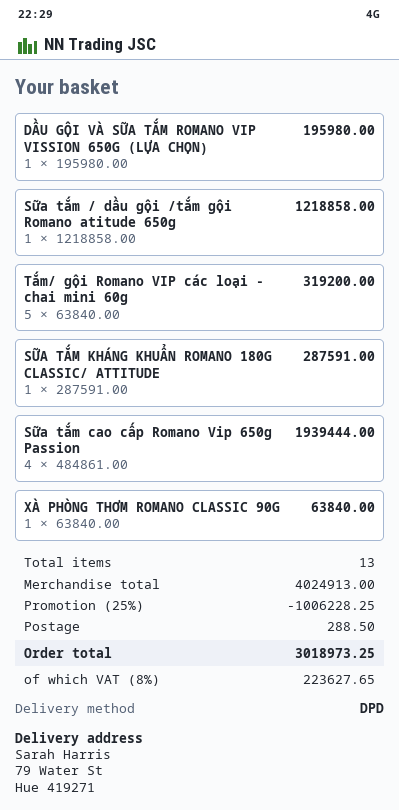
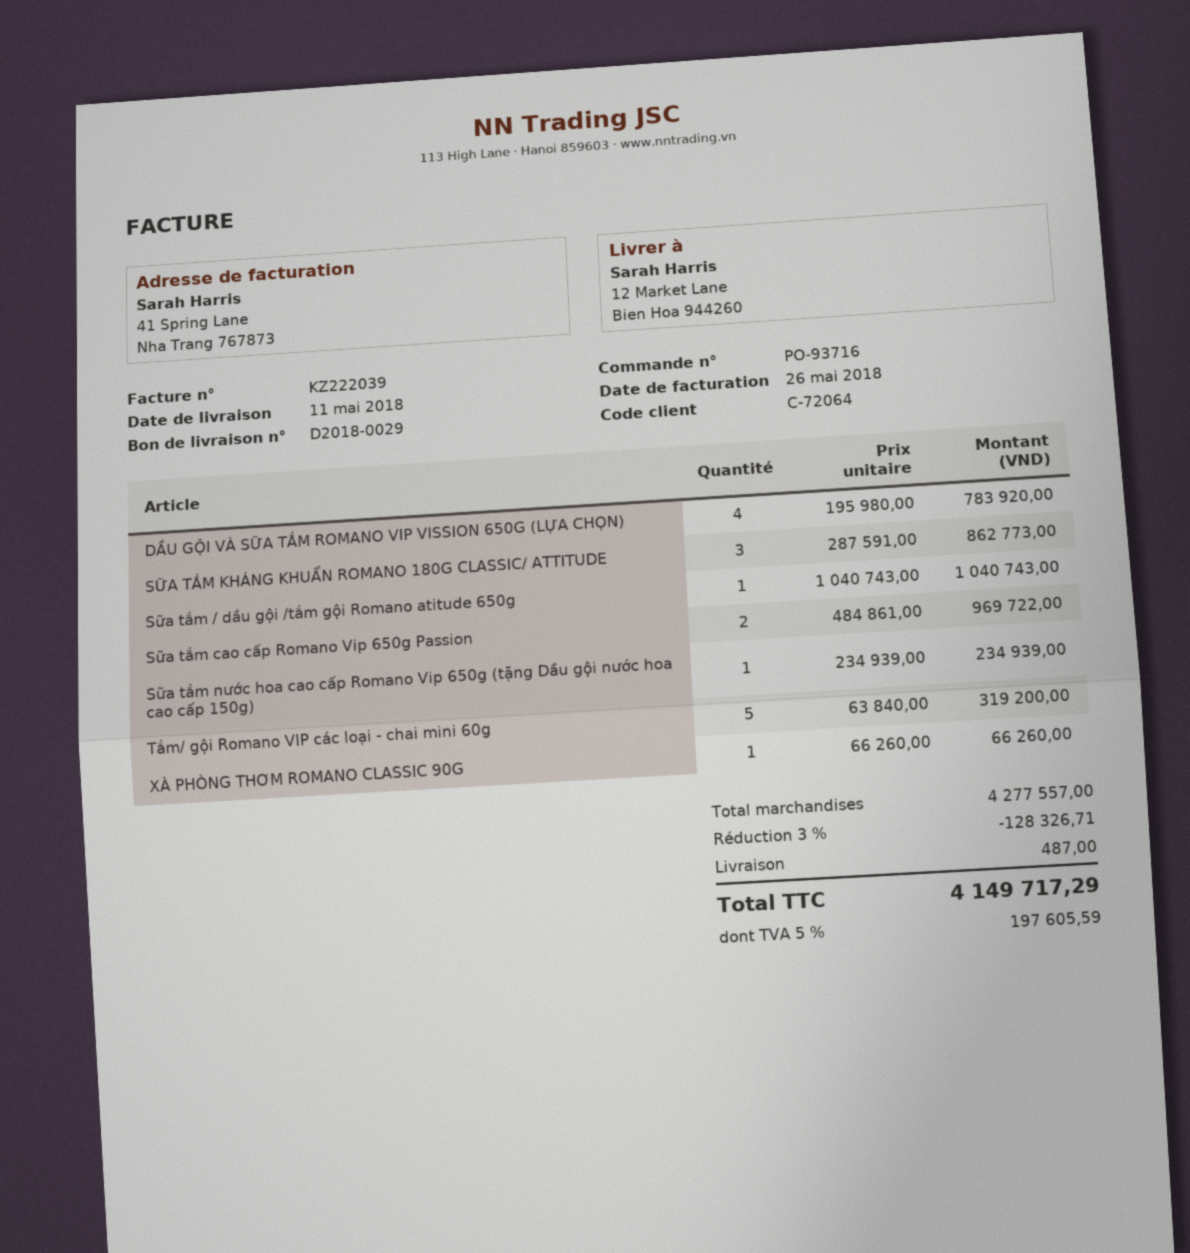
ship to: 79 Water St, Hue 419271 -> 12 Market Lane, Bien Hoa 944260
DẦU GỘI VÀ SỮA TẮM ROMANO VIP VISSION 650G (LỰA CHỌN): 1 x 195980.00 = 195980.00 -> 4 x 195980.00 = 783920.00
Sữa tắm / dầu gội /tắm gội Romano atitude 650g: 1 x 1218858.00 = 1218858.00 -> 1 x 1040743.00 = 1040743.00
SỮA TẮM KHÁNG KHUẨN ROMANO 180G CLASSIC/ ATTITUDE: 1 x 287591.00 = 287591.00 -> 3 x 287591.00 = 862773.00
Sữa tắm cao cấp Romano Vip 650g Passion: 4 x 484861.00 = 1939444.00 -> 2 x 484861.00 = 969722.00
XÀ PHÒNG THƠM ROMANO CLASSIC 90G: 1 x 63840.00 = 63840.00 -> 1 x 66260.00 = 66260.00
Sữa tắm nước hoa cao cấp Romano Vip 650g (tặng Dầu gội nước hoa cao cấp 150g): none -> 1 x 234939.00 = 234939.00
subtotal: 4024913.00 -> 4277557.00
discount: 25% = 1006228.25 -> 3% = 128326.71
shipping: 288.50 -> 487.00
tax: 8% = 223627.65 -> 5% = 197605.59
total: 3018973.25 -> 4149717.29

